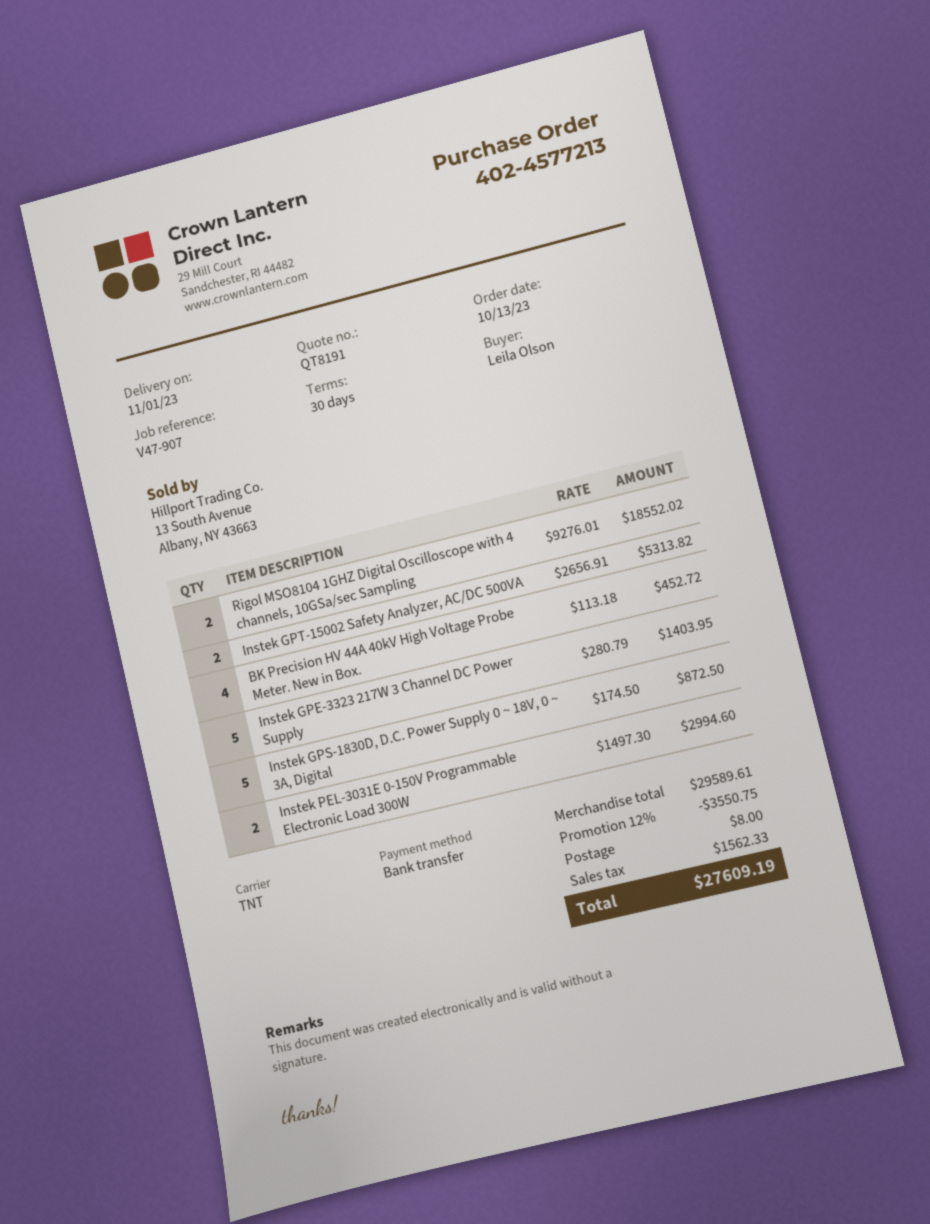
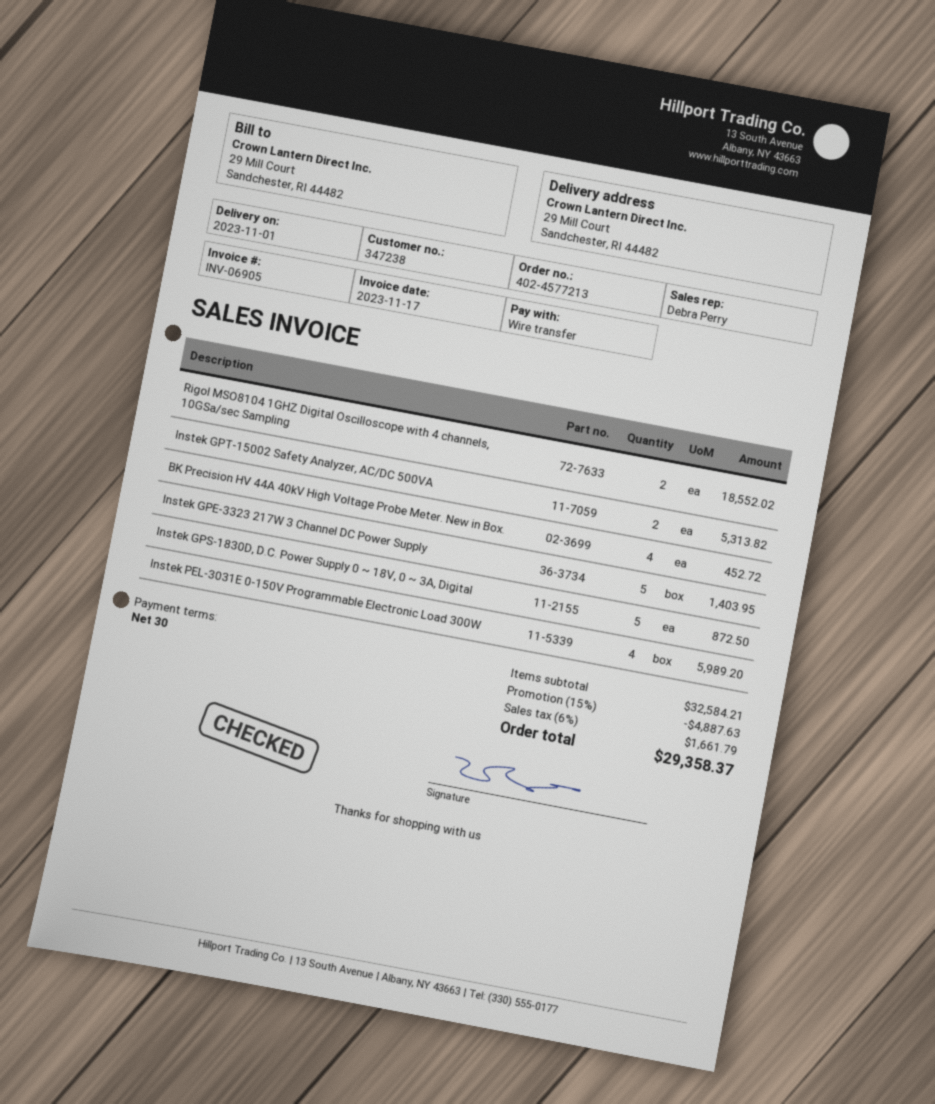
Instek PEL-3031E 0-150V Programmable Electronic Load 300W: 2 for 2994.60 -> 4 for 5989.20
subtotal: 29589.61 -> 32584.21
discount: 12% = 3550.75 -> 15% = 4887.63
shipping: 8.00 -> none
tax: 1562.33 -> 1661.79
total: 27609.19 -> 29358.37

